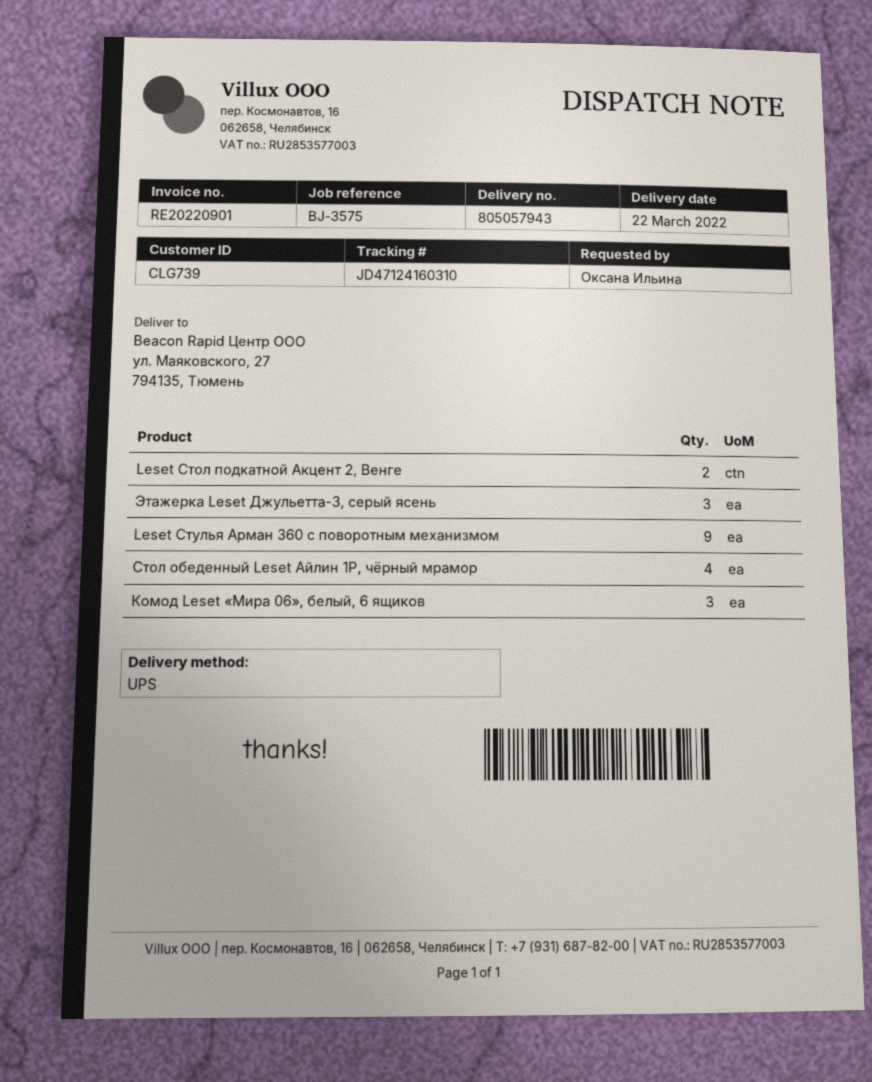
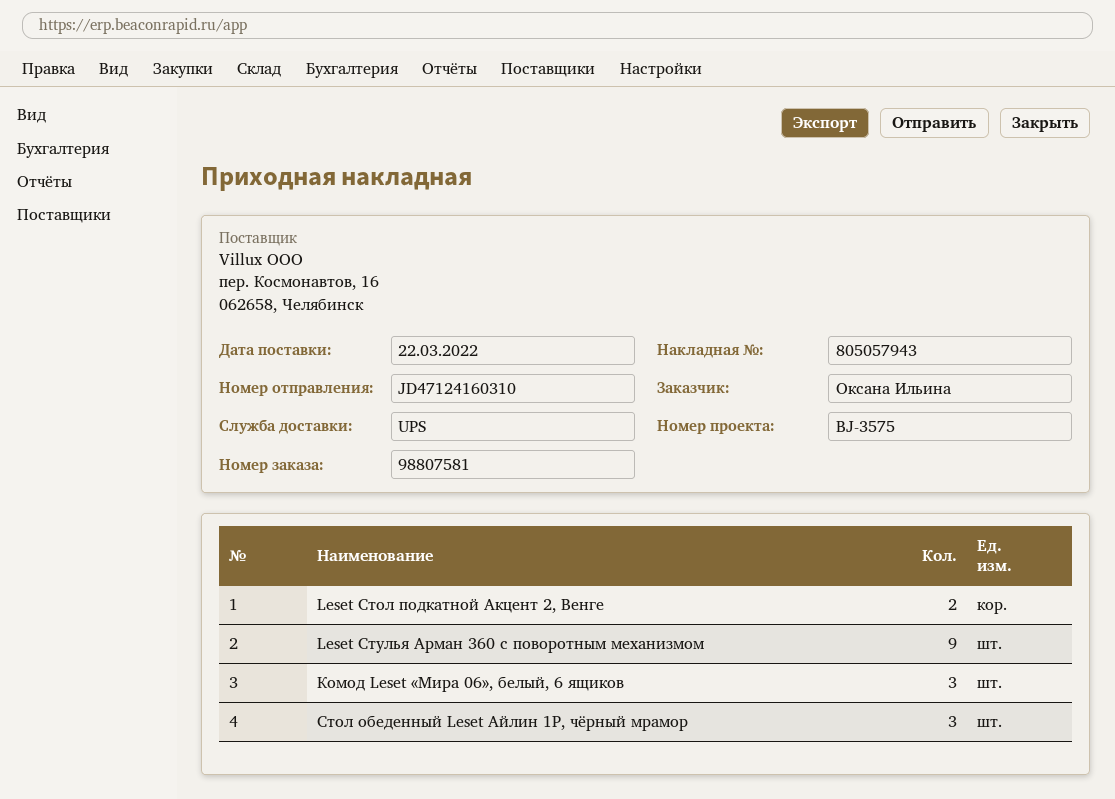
Этажерка Leset Джульетта-3, серый ясень: 3 -> none
Стол обеденный Leset Айлин 1Р, чёрный мрамор: 4 -> 3

